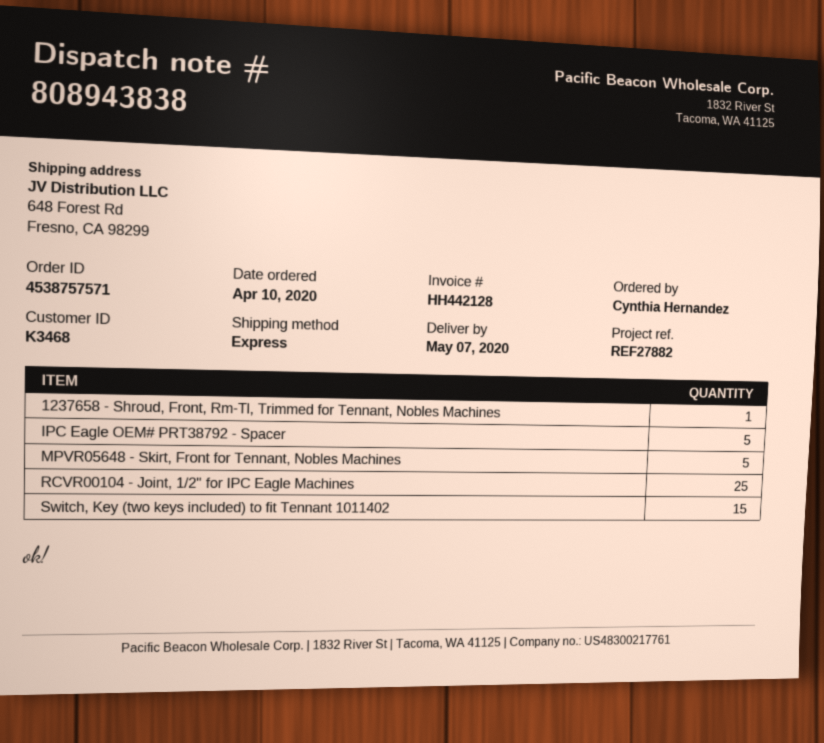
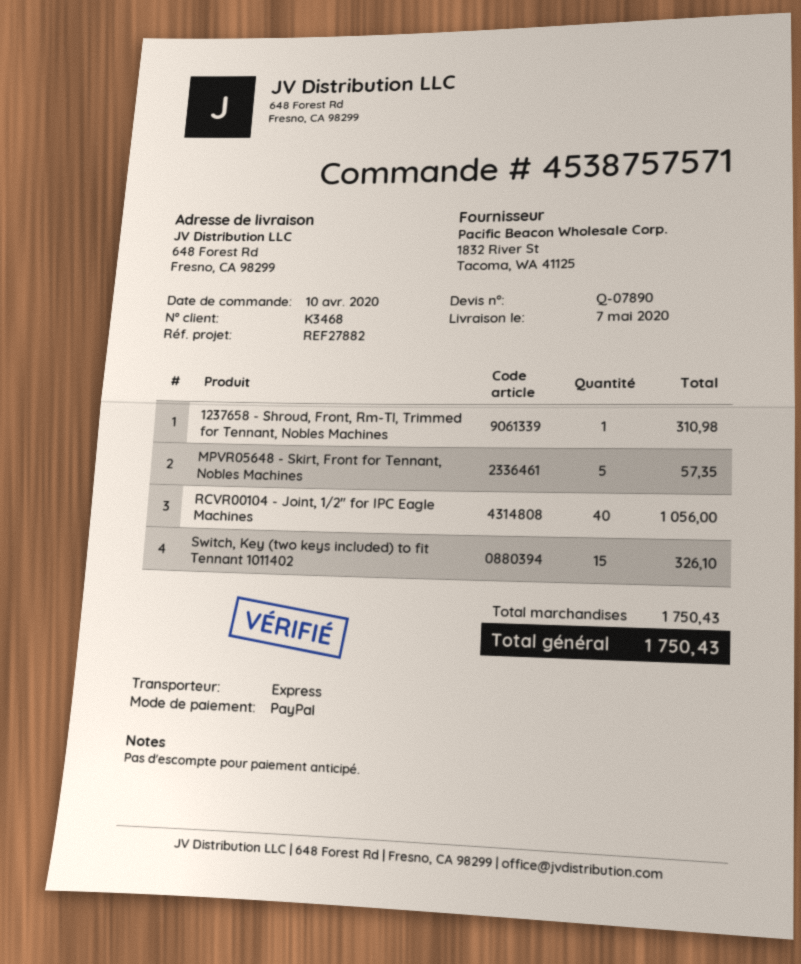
IPC Eagle OEM# PRT38792 - Spacer: 5 -> none
RCVR00104 - Joint, 1/2" for IPC Eagle Machines: 25 -> 40

